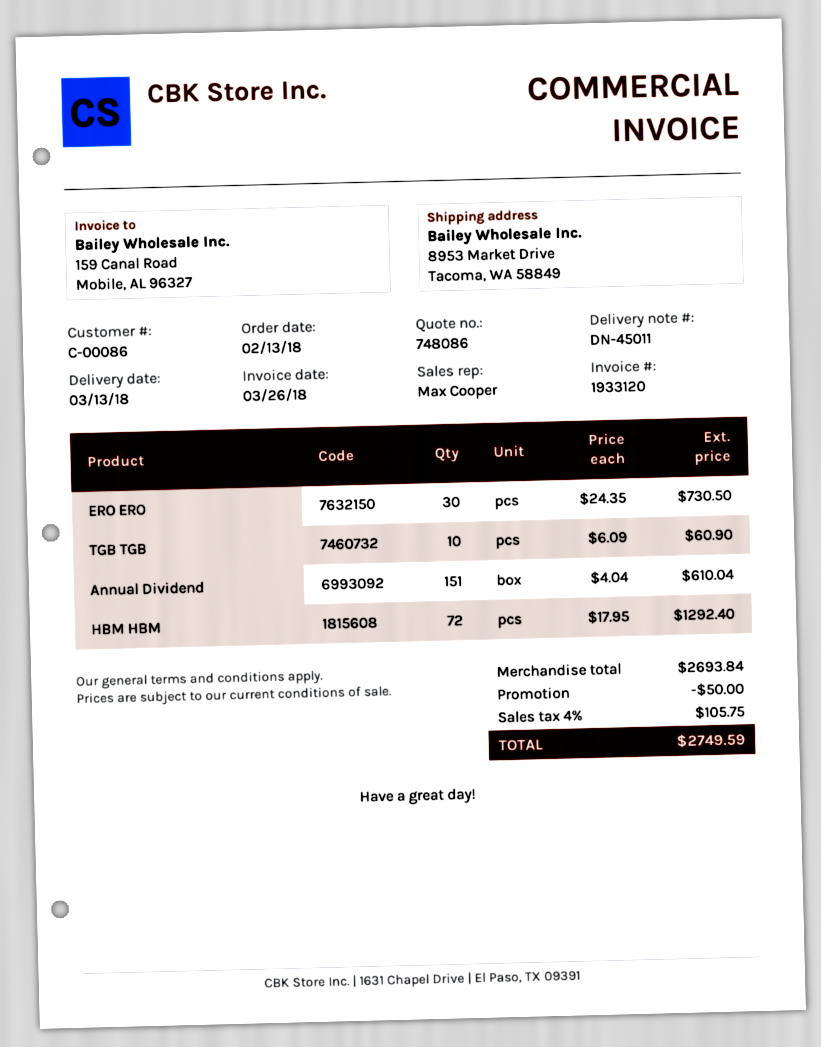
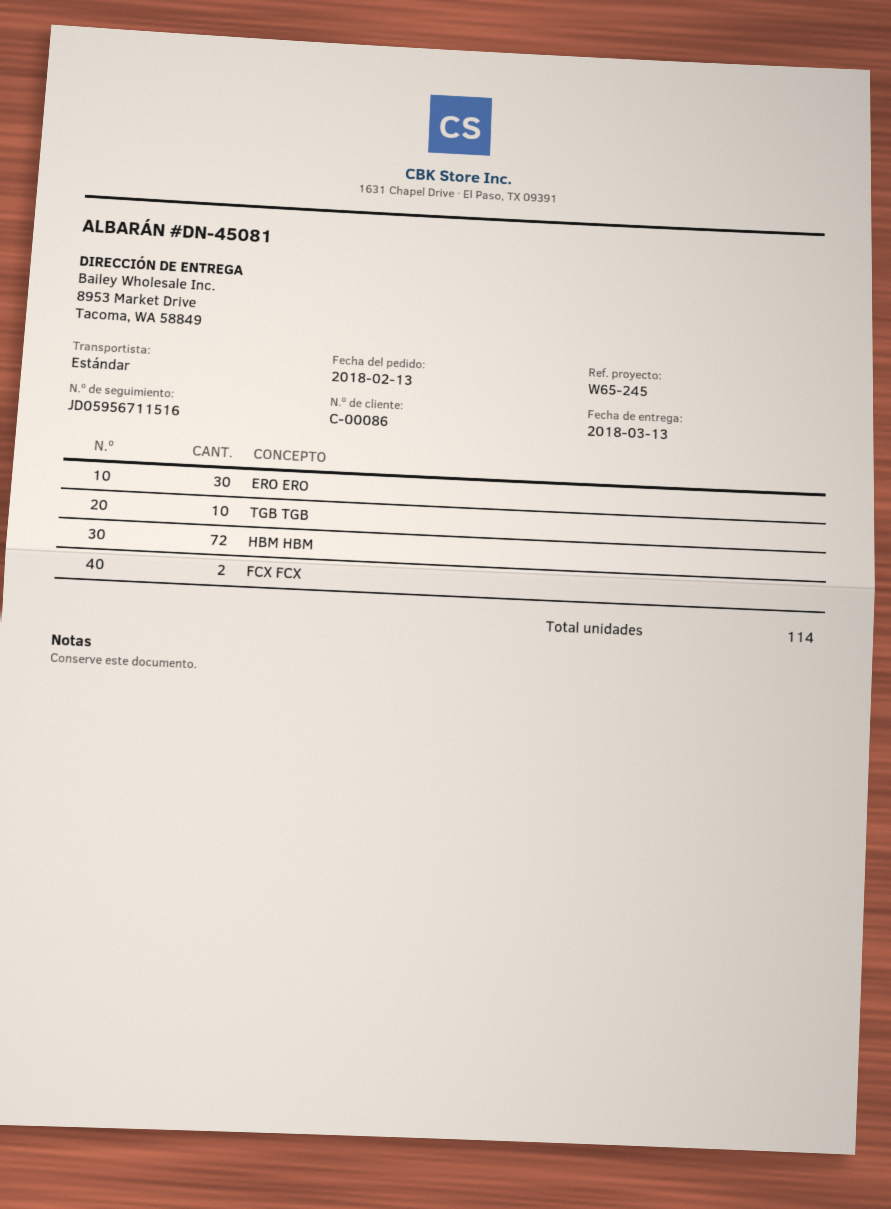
delivery note number: DN-45011 -> DN-45081
Annual Dividend: 151 -> none
FCX FCX: none -> 2

